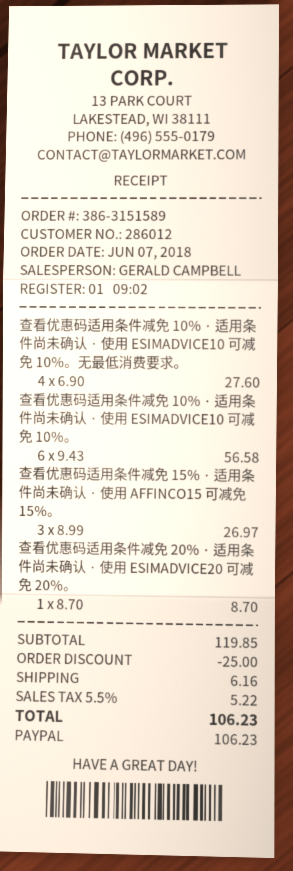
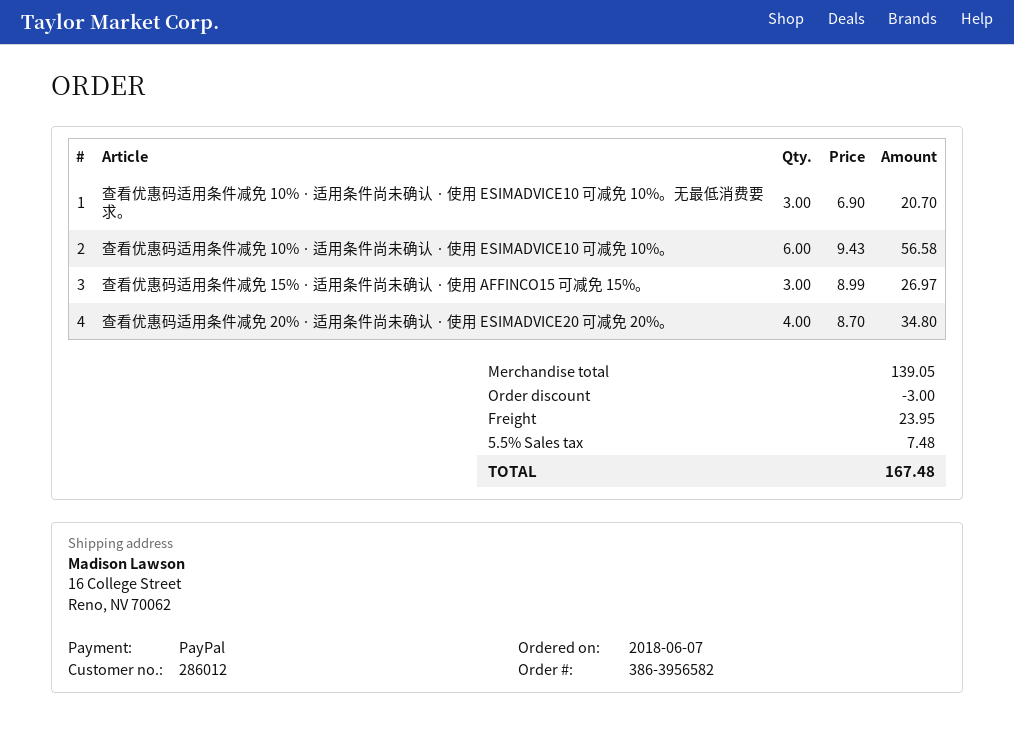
order number: 386-3151589 -> 386-3956582
查看优惠码适用条件减免 10% · 适用条件尚未确认 · 使用 ESIMADVICE10 可减免 10%。无最低消费要求。: 4 x 6.90 = 27.60 -> 3 x 6.90 = 20.70
查看优惠码适用条件减免 20% · 适用条件尚未确认 · 使用 ESIMADVICE20 可减免 20%。: 1 x 8.70 = 8.70 -> 4 x 8.70 = 34.80
subtotal: 119.85 -> 139.05
discount: 25.00 -> 3.00
shipping: 6.16 -> 23.95
tax: 5.5% = 5.22 -> 5.5% = 7.48
total: 106.23 -> 167.48

